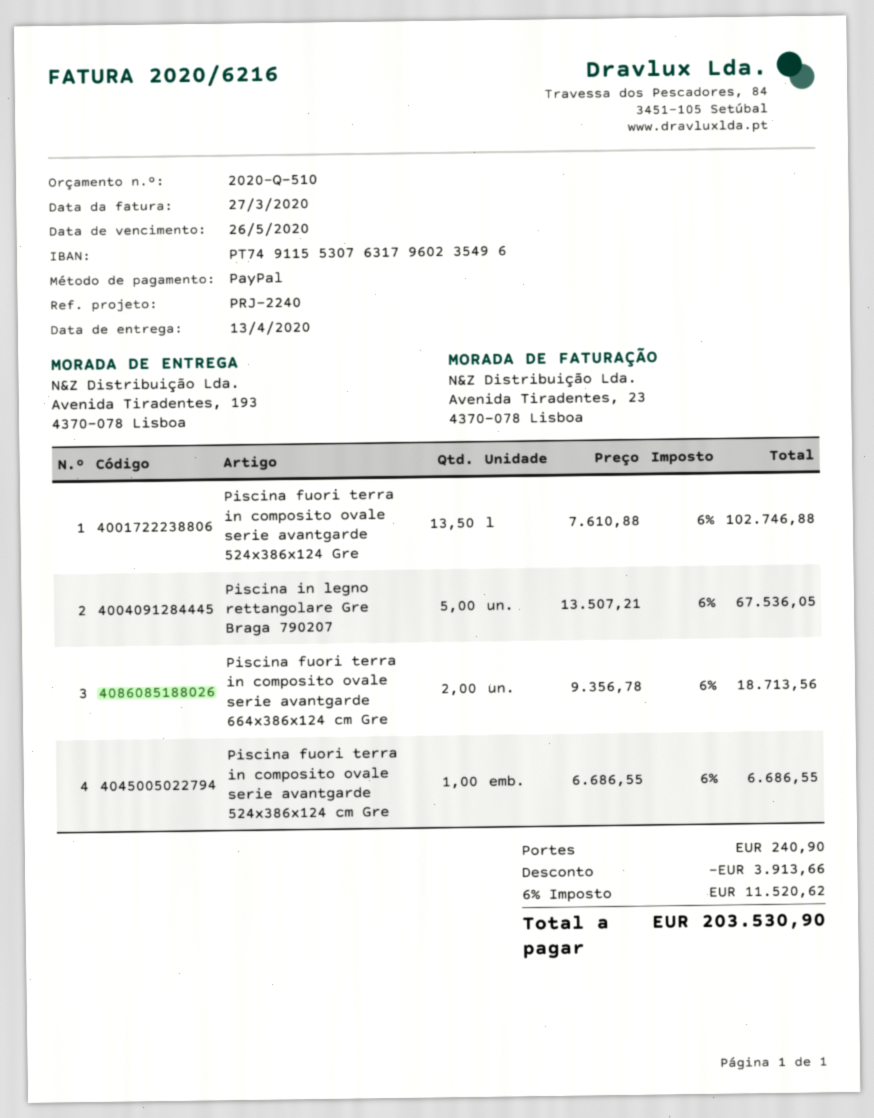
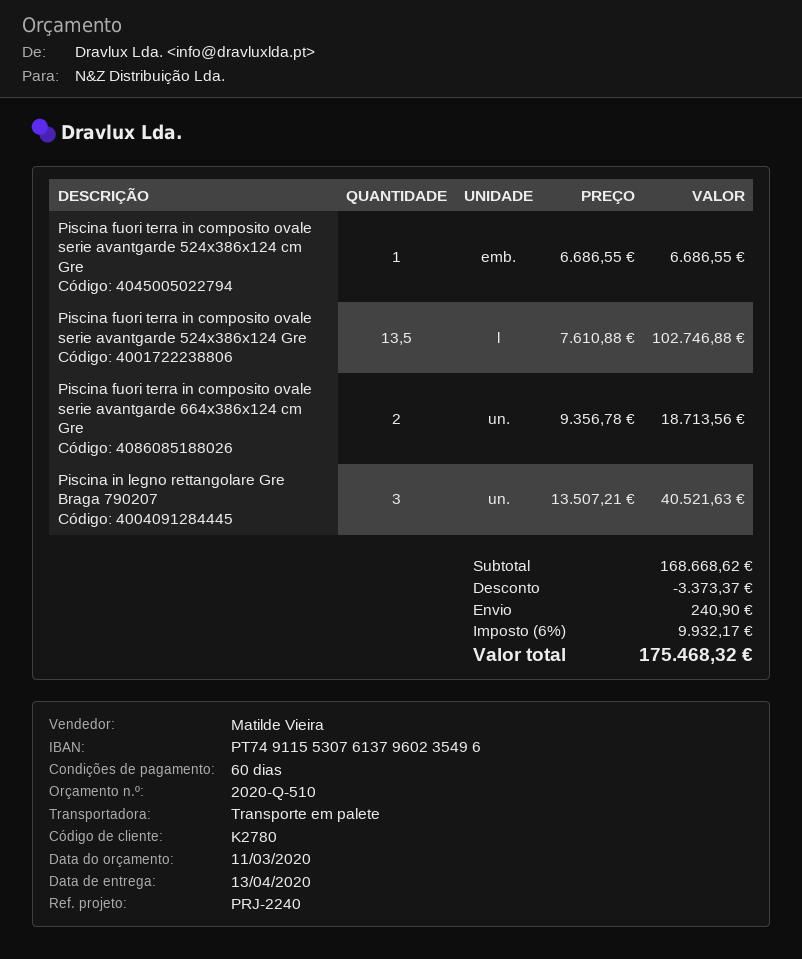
bank account: PT74911553076317960235496 -> PT74911553076137960235496
Piscina in legno rettangolare Gre Braga 790207: 5 x 13507.21 = 67536.05 -> 3 x 13507.21 = 40521.63
discount: 3913.66 -> 3373.37
tax: 6% = 11520.62 -> 6% = 9932.17
total: 203530.90 -> 175468.32

